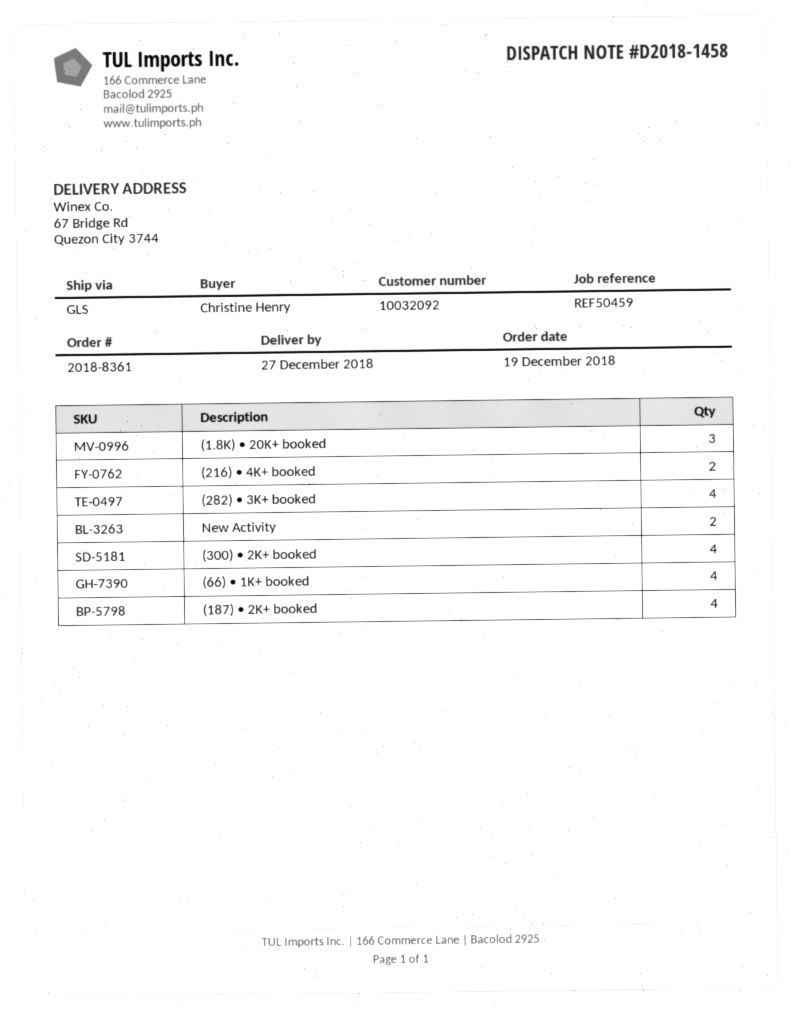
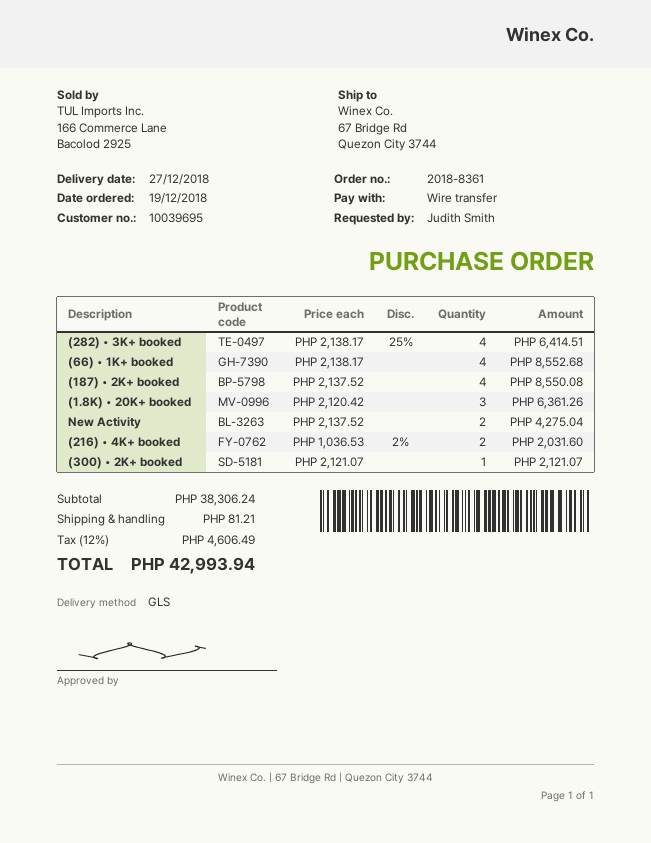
customer number: 10032092 -> 10039695
ordered by: Christine Henry -> Judith Smith
(300) • 2K+ booked: 4 -> 1

